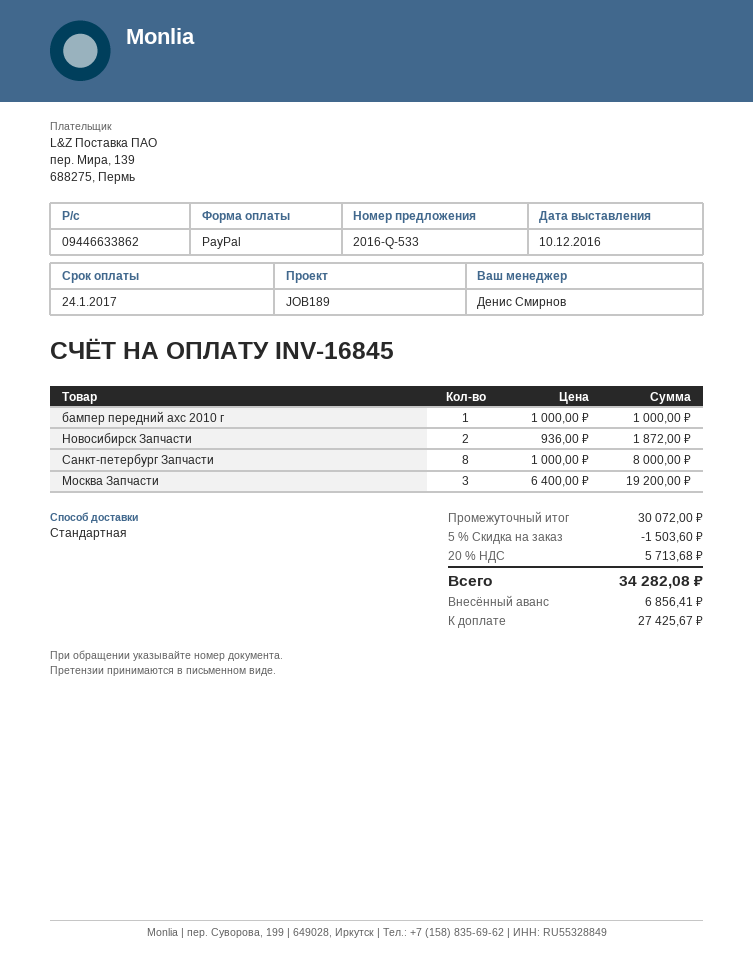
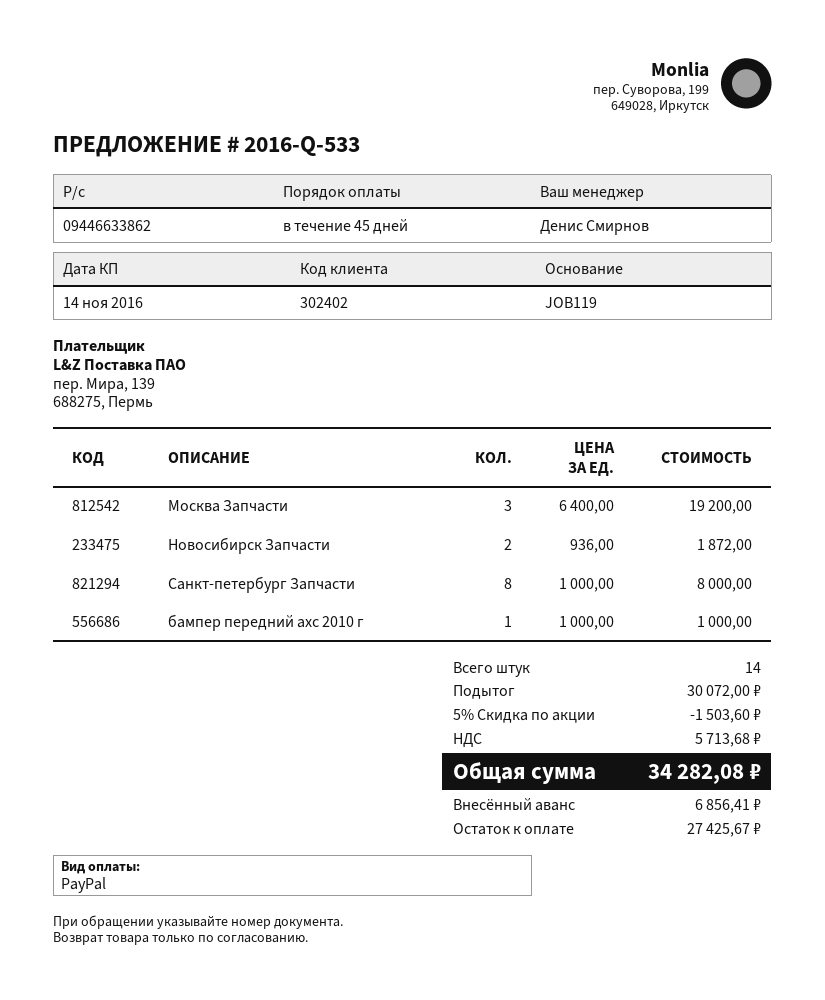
reference: JOB189 -> JOB119

